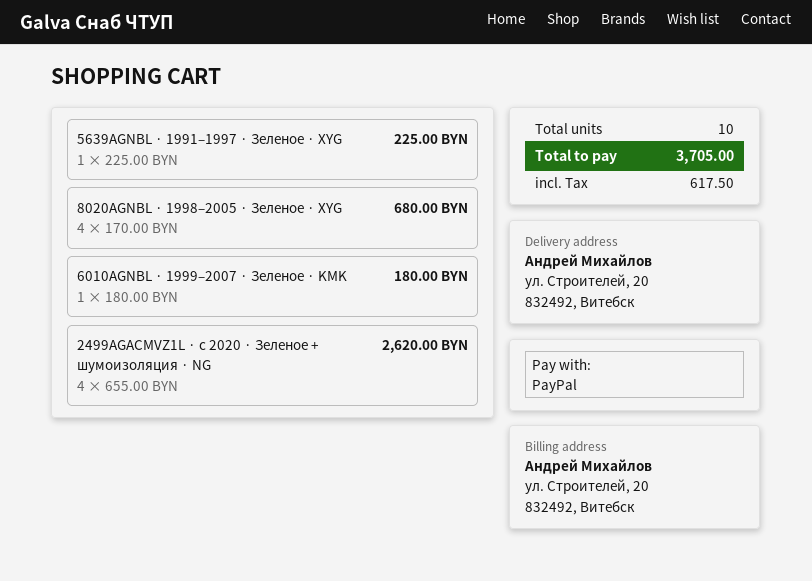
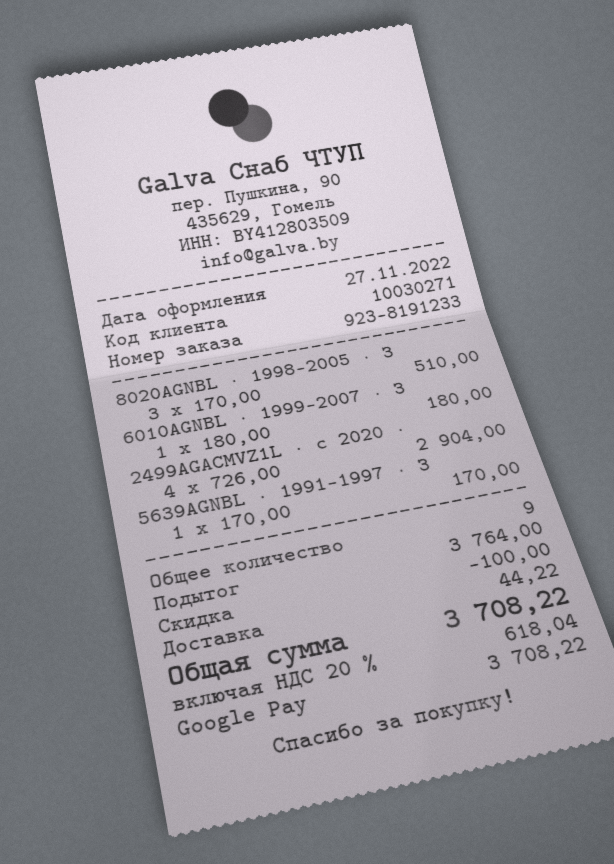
payment method: PayPal -> Google Pay
5639AGNBL · 1991–1997 · Зеленое · XYG: 1 x 225.00 = 225.00 -> 1 x 170.00 = 170.00
8020AGNBL · 1998–2005 · Зеленое · XYG: 4 x 170.00 = 680.00 -> 3 x 170.00 = 510.00
2499AGACMVZ1L · с 2020 · Зеленое + шумоизоляция · NG: 4 x 655.00 = 2620.00 -> 4 x 726.00 = 2904.00
total quantity: 10 -> 9
discount: none -> 100.00
shipping: none -> 44.22
tax: 617.50 -> 618.04
total: 3705.00 -> 3708.22

